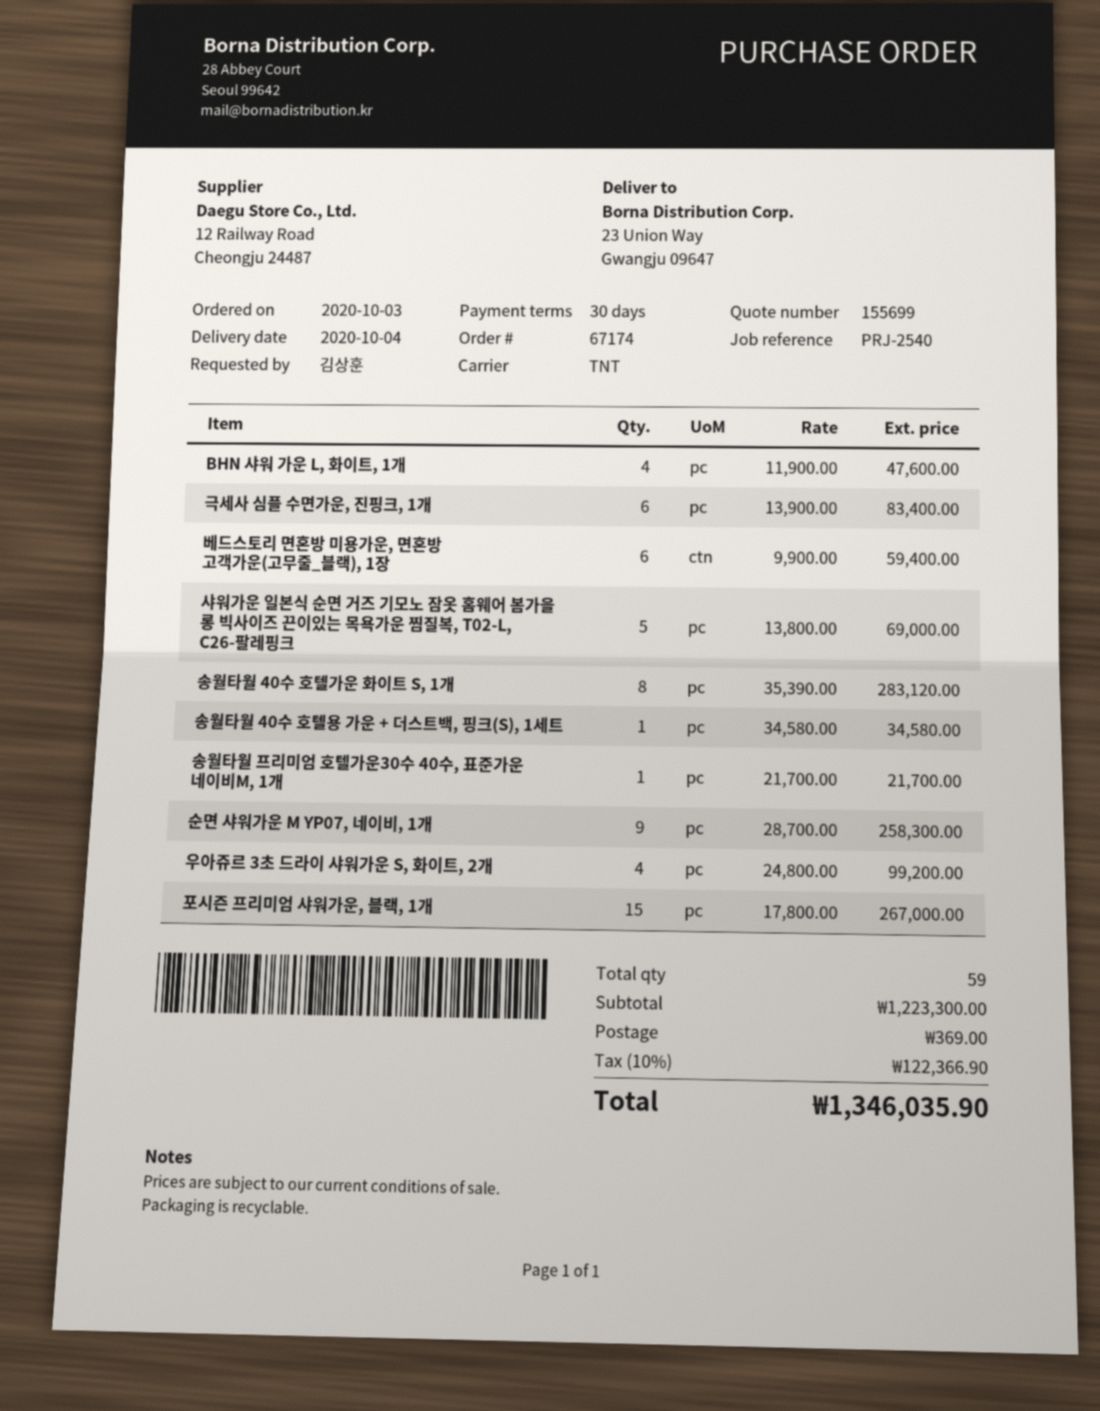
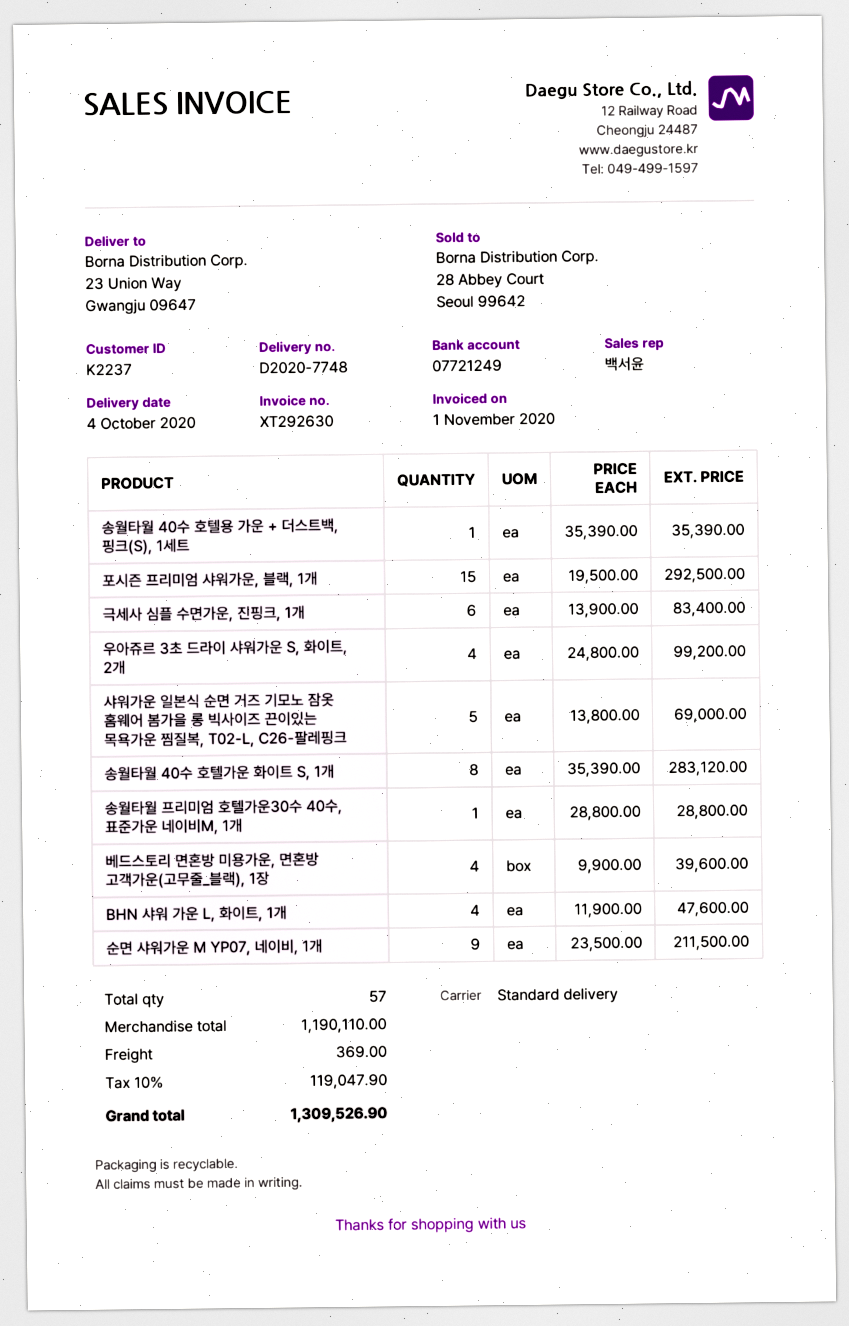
shipping method: TNT -> standard
베드스토리 면혼방 미용가운, 면혼방 고객가운(고무줄_블랙), 1장: 6 x 9900.00 = 59400.00 -> 4 x 9900.00 = 39600.00
송월타월 40수 호텔용 가운 + 더스트백, 핑크(S), 1세트: 1 x 34580.00 = 34580.00 -> 1 x 35390.00 = 35390.00
송월타월 프리미엄 호텔가운30수 40수, 표준가운 네이비M, 1개: 1 x 21700.00 = 21700.00 -> 1 x 28800.00 = 28800.00
순면 샤워가운 M YP07, 네이비, 1개: 9 x 28700.00 = 258300.00 -> 9 x 23500.00 = 211500.00
포시즌 프리미엄 샤워가운, 블랙, 1개: 15 x 17800.00 = 267000.00 -> 15 x 19500.00 = 292500.00
total quantity: 59 -> 57
subtotal: 1223300.00 -> 1190110.00
tax: 10% = 122366.90 -> 10% = 119047.90
total: 1346035.90 -> 1309526.90

